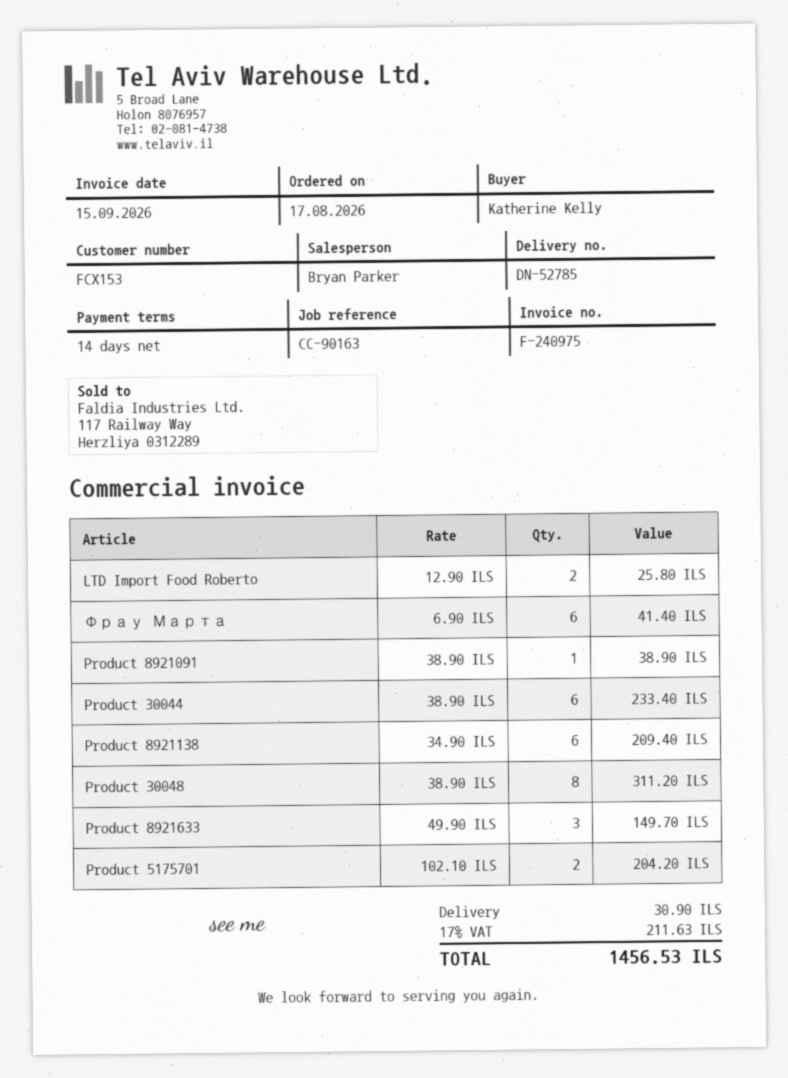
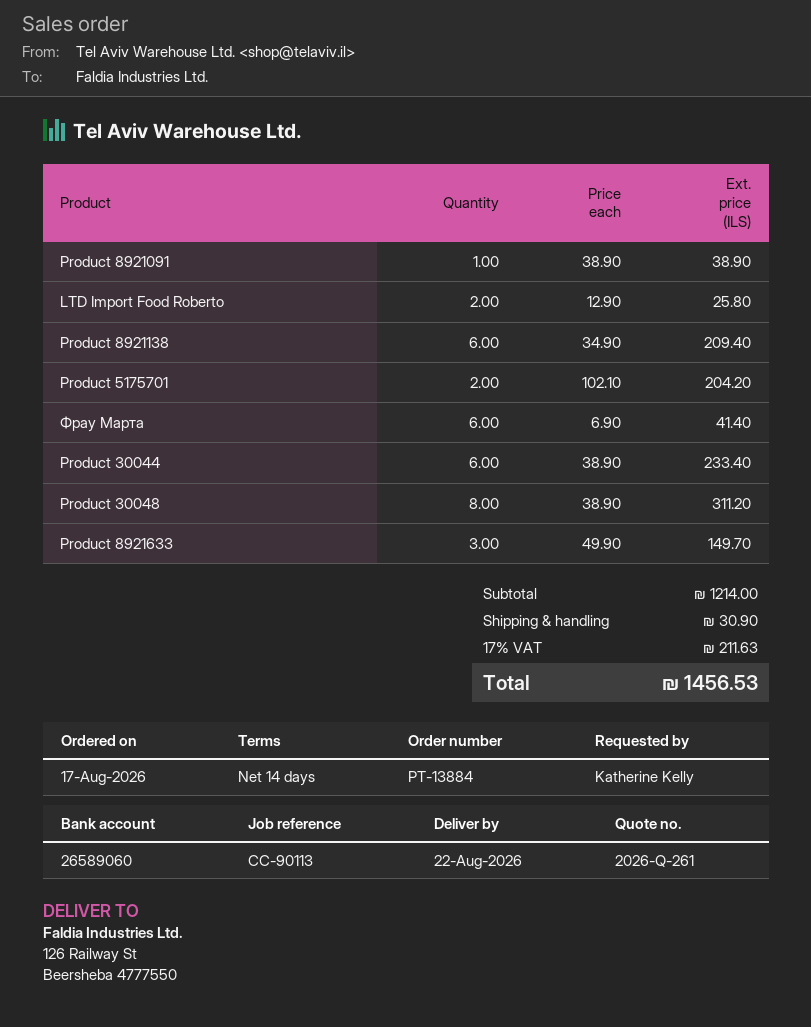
reference: CC-90163 -> CC-90113

